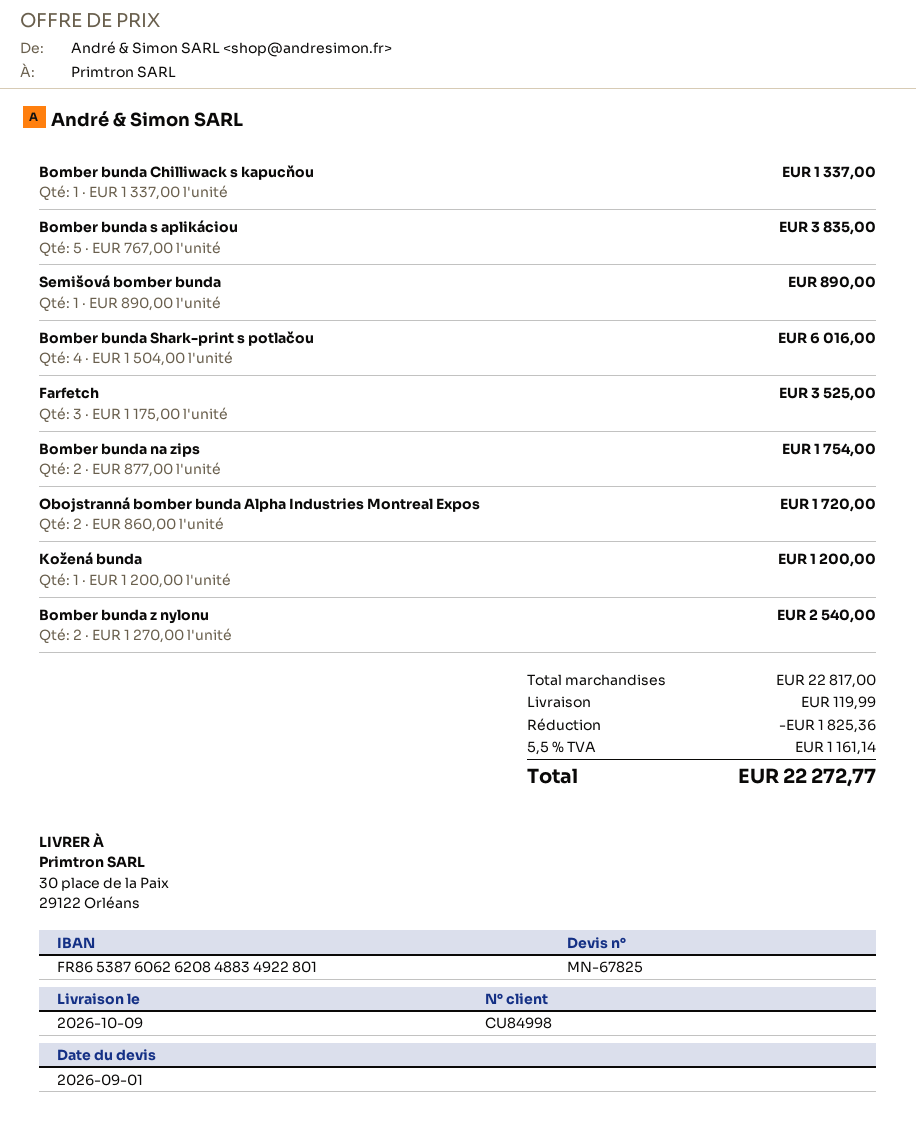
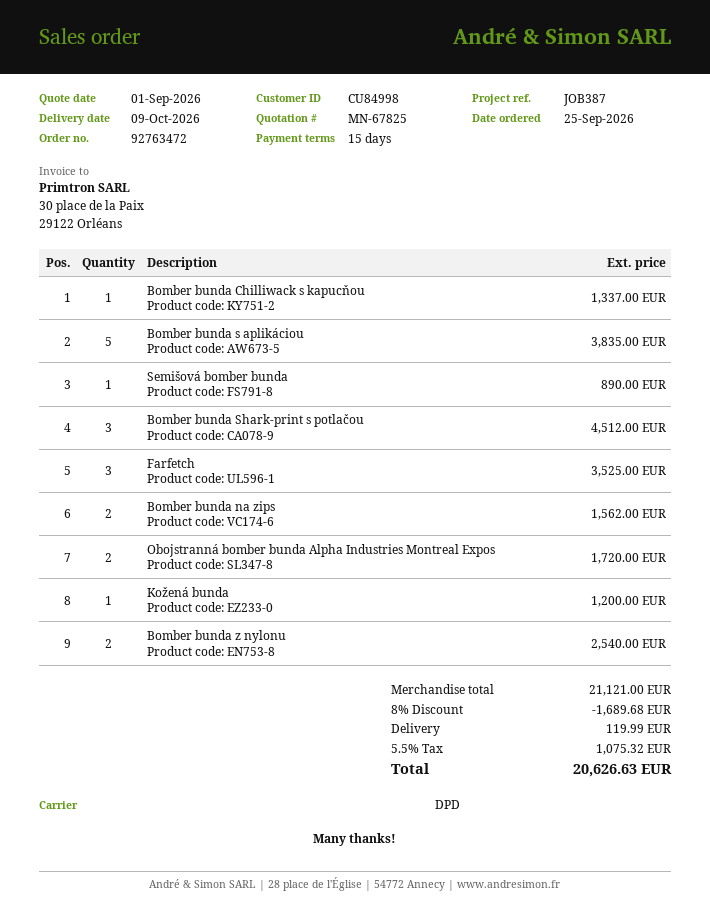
Bomber bunda Shark-print s potlačou: 4 for 6016.00 -> 3 for 4512.00
Bomber bunda na zips: 2 for 1754.00 -> 2 for 1562.00
subtotal: 22817.00 -> 21121.00
discount: 1825.36 -> 1689.68
tax: 5.5% = 1161.14 -> 5.5% = 1075.32
total: 22272.77 -> 20626.63

